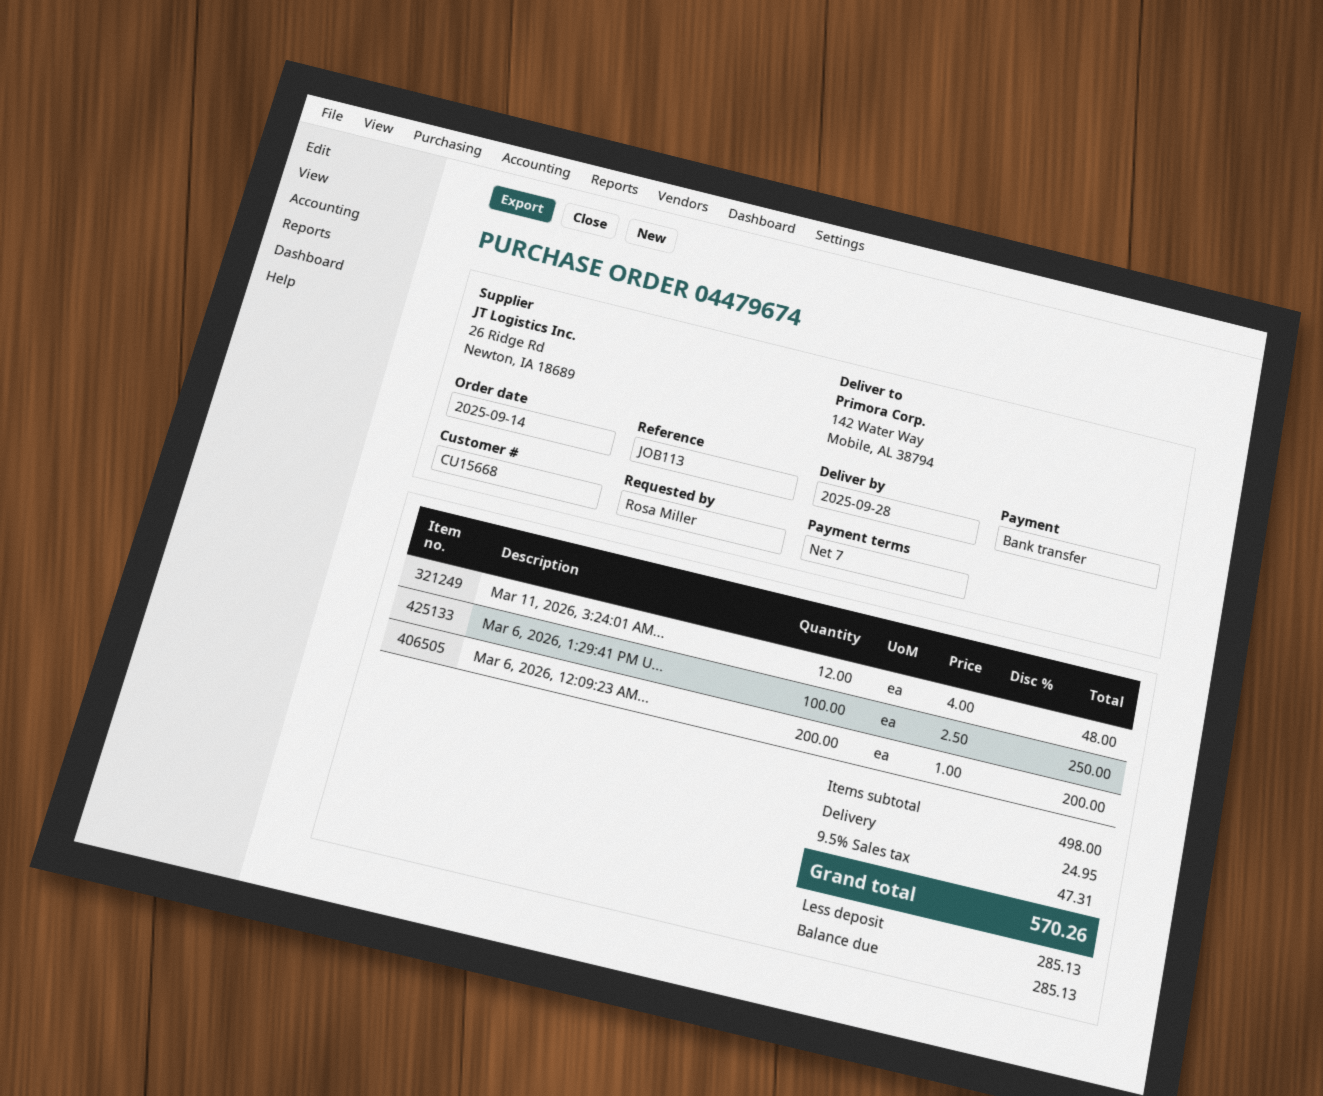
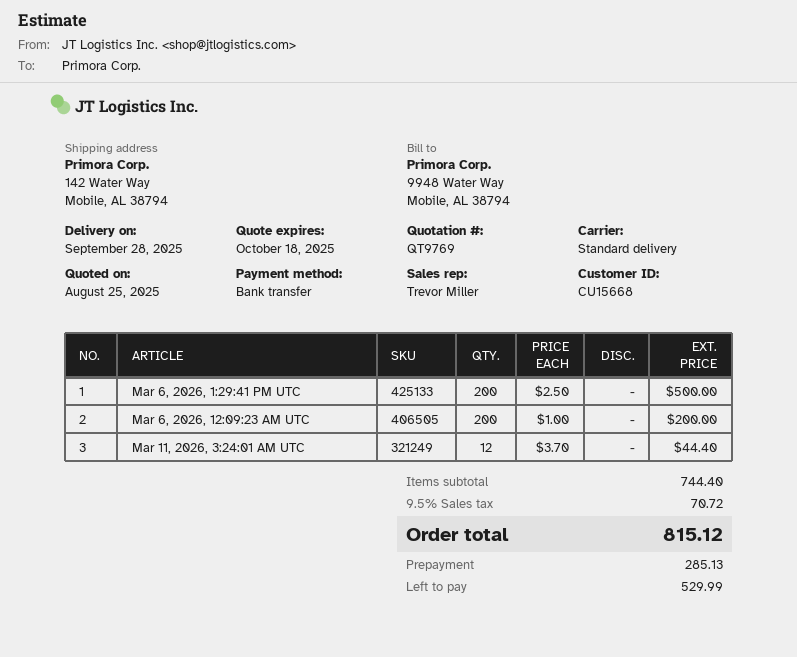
Mar 11, 2026, 3:24:01 AM...: 12 x 4.00 = 48.00 -> 12 x 3.70 = 44.40
Mar 6, 2026, 1:29:41 PM U...: 100 x 2.50 = 250.00 -> 200 x 2.50 = 500.00
subtotal: 498.00 -> 744.40
shipping: 24.95 -> none
tax: 9.5% = 47.31 -> 9.5% = 70.72
total: 570.26 -> 815.12
balance: 285.13 -> 529.99

